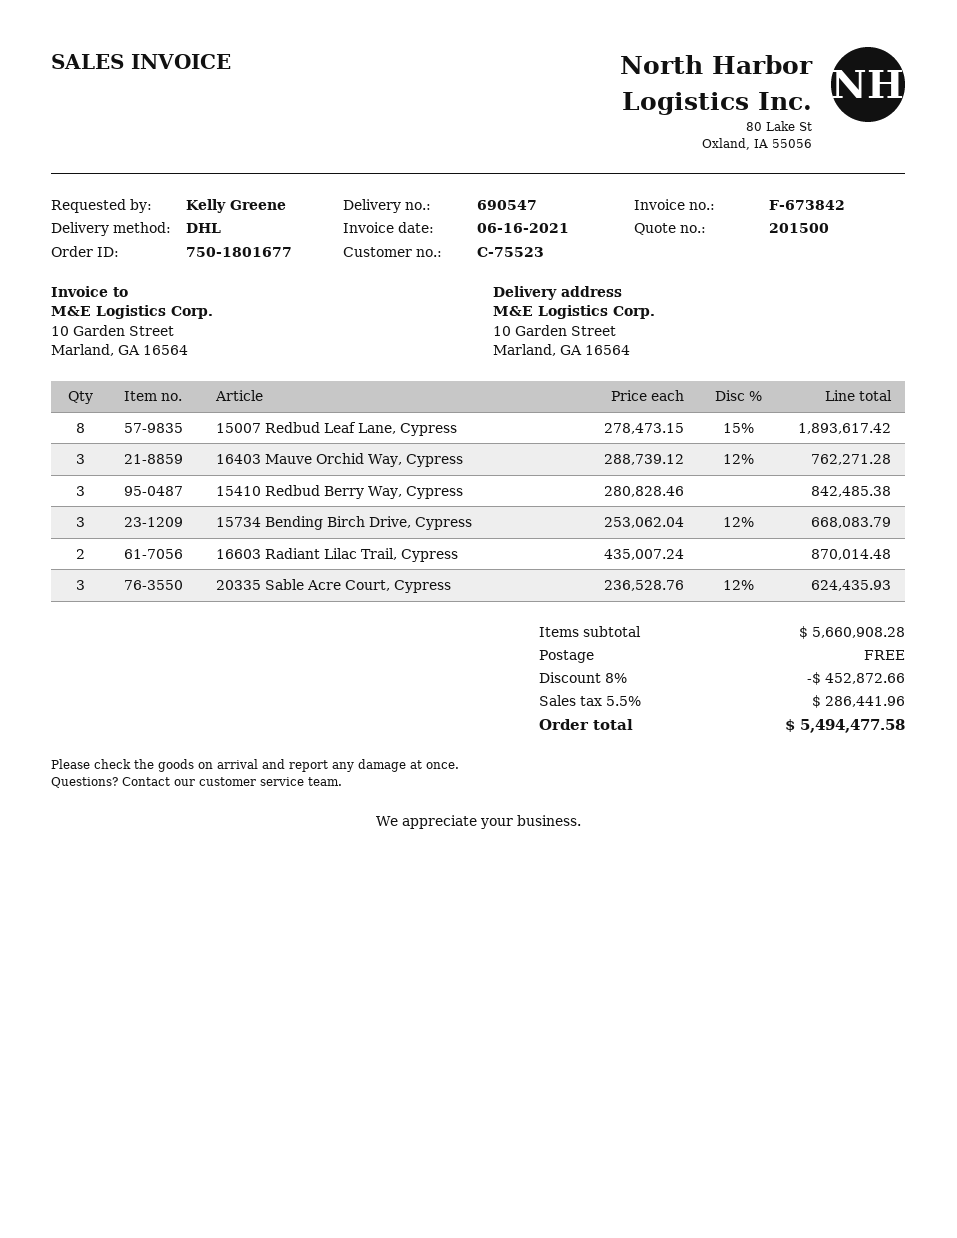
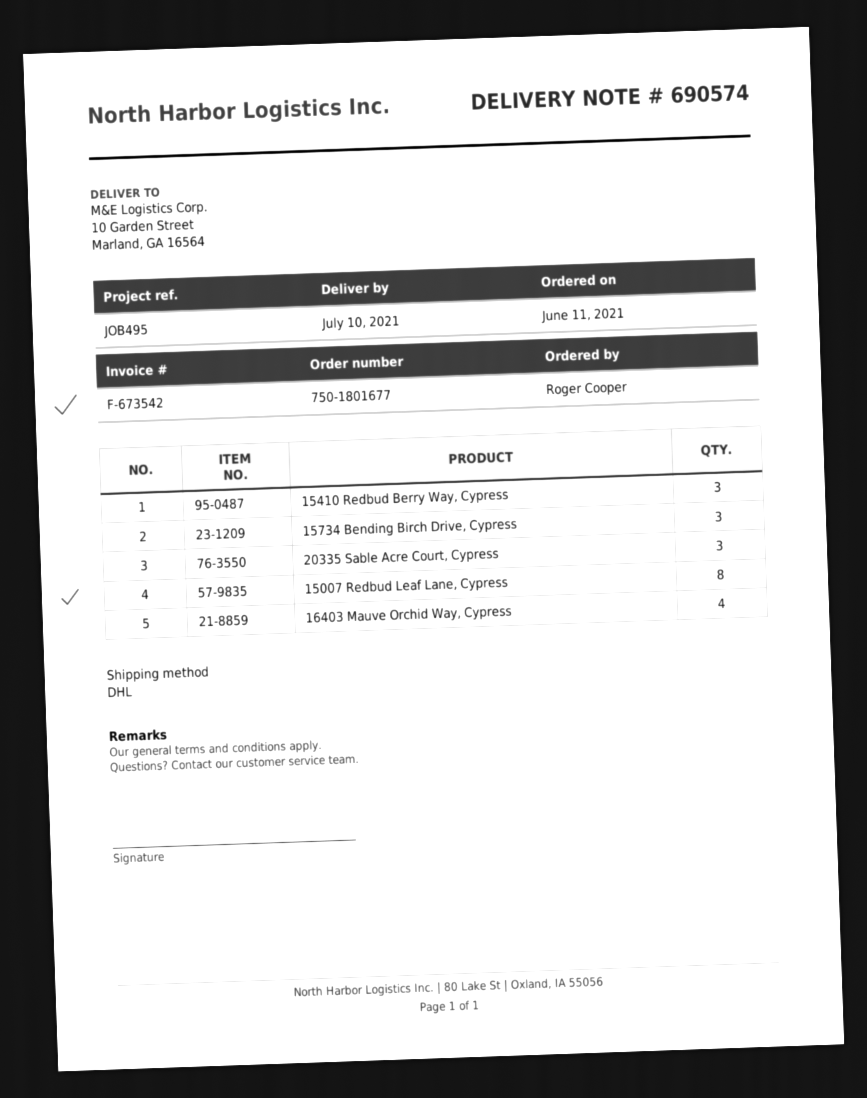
delivery note number: 690547 -> 690574
invoice number: F-673842 -> F-673542
ordered by: Kelly Greene -> Roger Cooper
16403 Mauve Orchid Way, Cypress: 3 -> 4
16603 Radiant Lilac Trail, Cypress: 2 -> none

